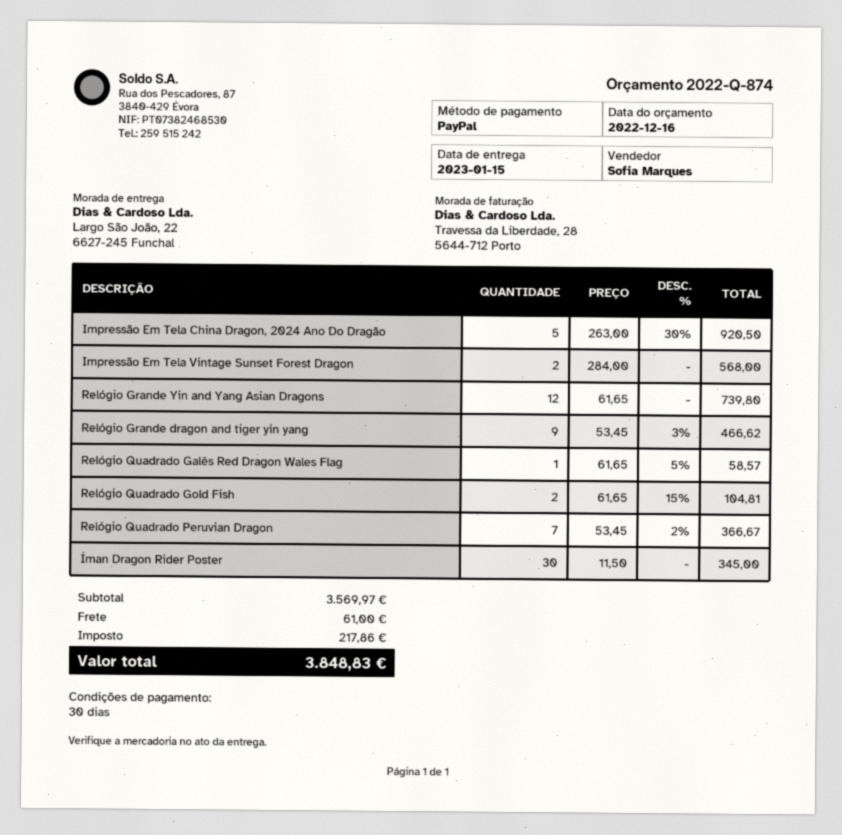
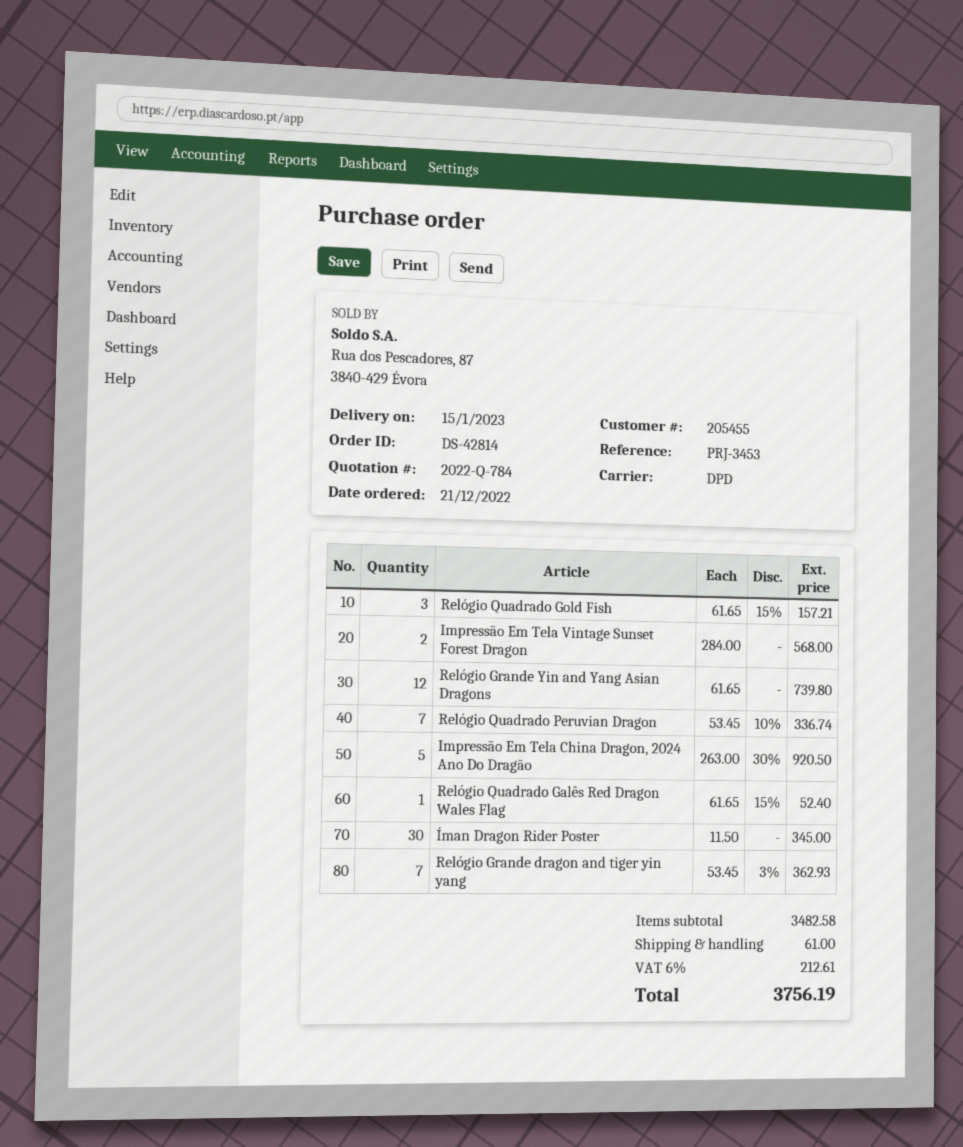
quote number: 2022-Q-874 -> 2022-Q-784
Relógio Grande dragon and tiger yin yang: 9 x 53.45 - 3% = 466.62 -> 7 x 53.45 - 3% = 362.93
Relógio Quadrado Galês Red Dragon Wales Flag: 1 x 61.65 - 5% = 58.57 -> 1 x 61.65 - 15% = 52.40
Relógio Quadrado Gold Fish: 2 x 61.65 - 15% = 104.81 -> 3 x 61.65 - 15% = 157.21
Relógio Quadrado Peruvian Dragon: 7 x 53.45 - 2% = 366.67 -> 7 x 53.45 - 10% = 336.74
subtotal: 3569.97 -> 3482.58
tax: 217.86 -> 212.61
total: 3848.83 -> 3756.19

